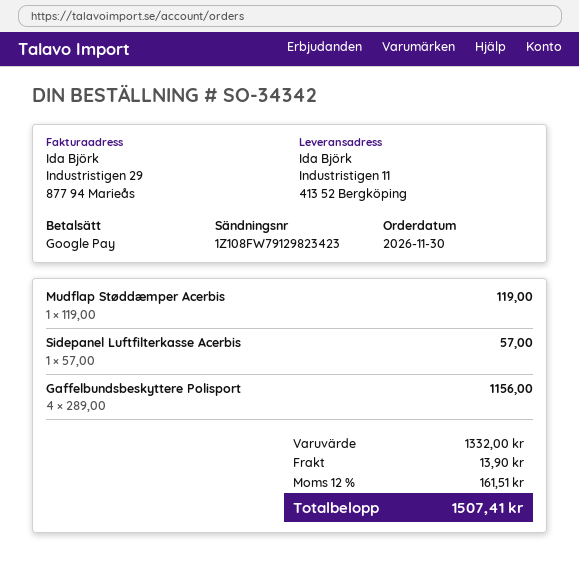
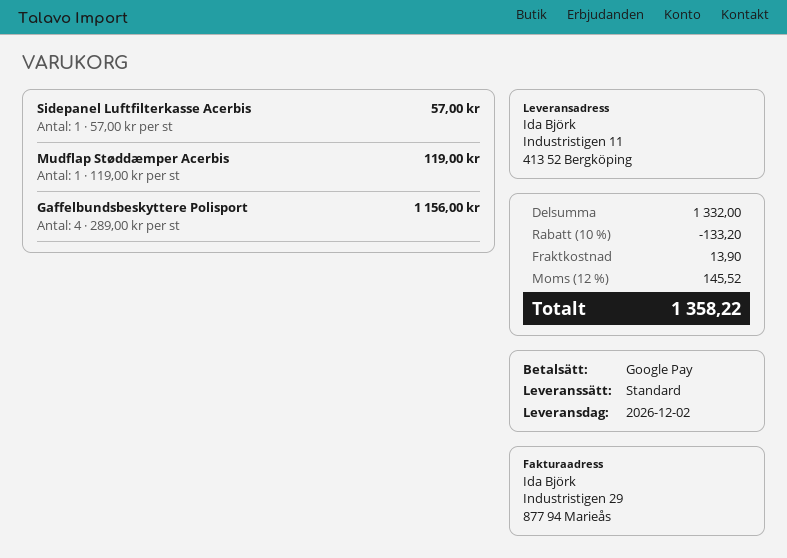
discount: none -> 10% = 133.20
tax: 12% = 161.51 -> 12% = 145.52
total: 1507.41 -> 1358.22

